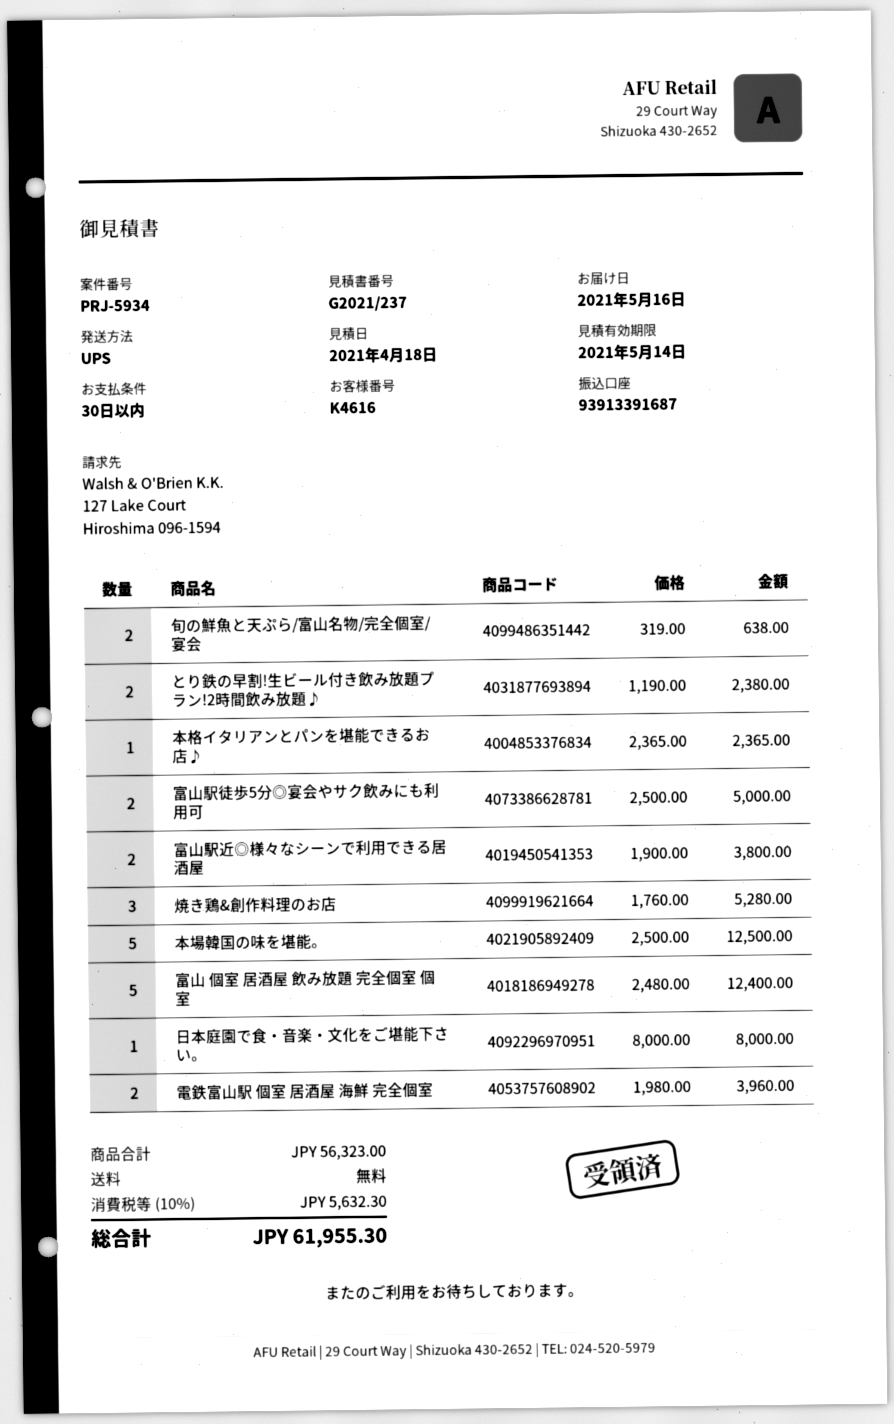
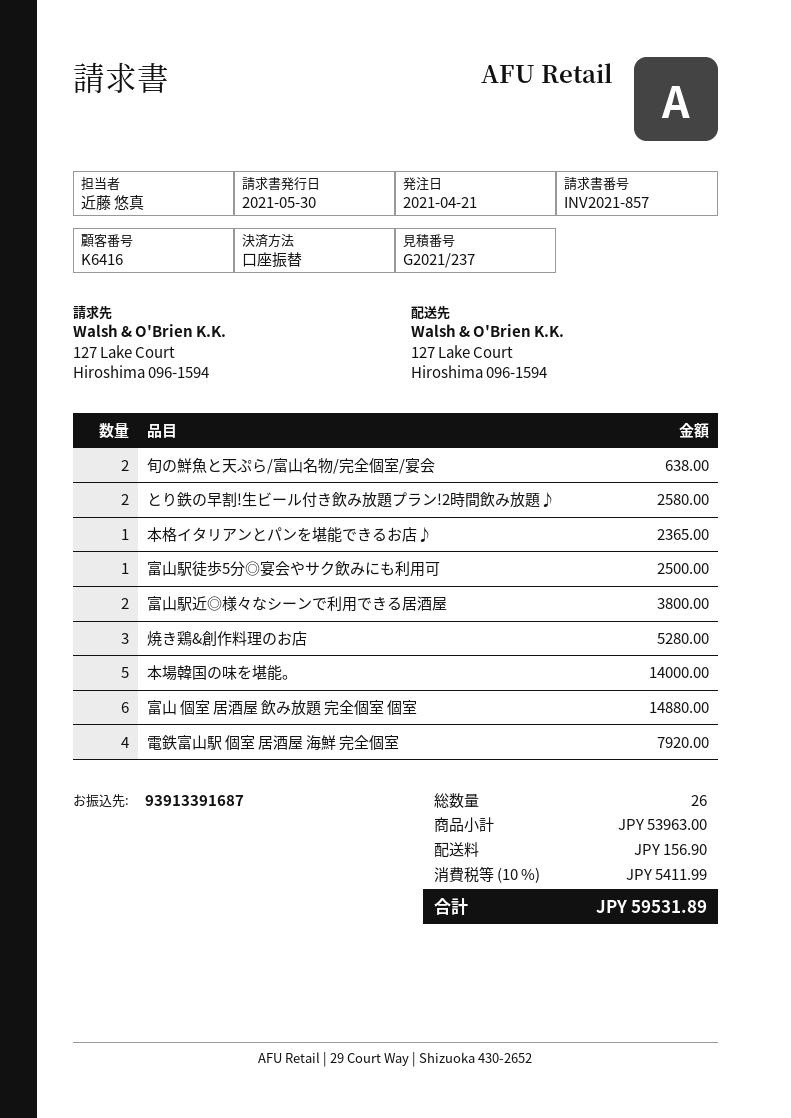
customer number: K4616 -> K6416
とり鉄の早割!生ビール付き飲み放題プラン!2時間飲み放題♪: 2 for 2380.00 -> 2 for 2580.00
富山駅徒歩5分◎宴会やサク飲みにも利用可: 2 for 5000.00 -> 1 for 2500.00
本場韓国の味を堪能。: 5 for 12500.00 -> 5 for 14000.00
富山 個室 居酒屋 飲み放題 完全個室 個室: 5 for 12400.00 -> 6 for 14880.00
日本庭園で食・音楽・文化をご堪能下さい。: 1 for 8000.00 -> none
電鉄富山駅 個室 居酒屋 海鮮 完全個室: 2 for 3960.00 -> 4 for 7920.00
subtotal: 56323.00 -> 53963.00
shipping: 0.00 -> 156.90
tax: 10% = 5632.30 -> 10% = 5411.99
total: 61955.30 -> 59531.89

